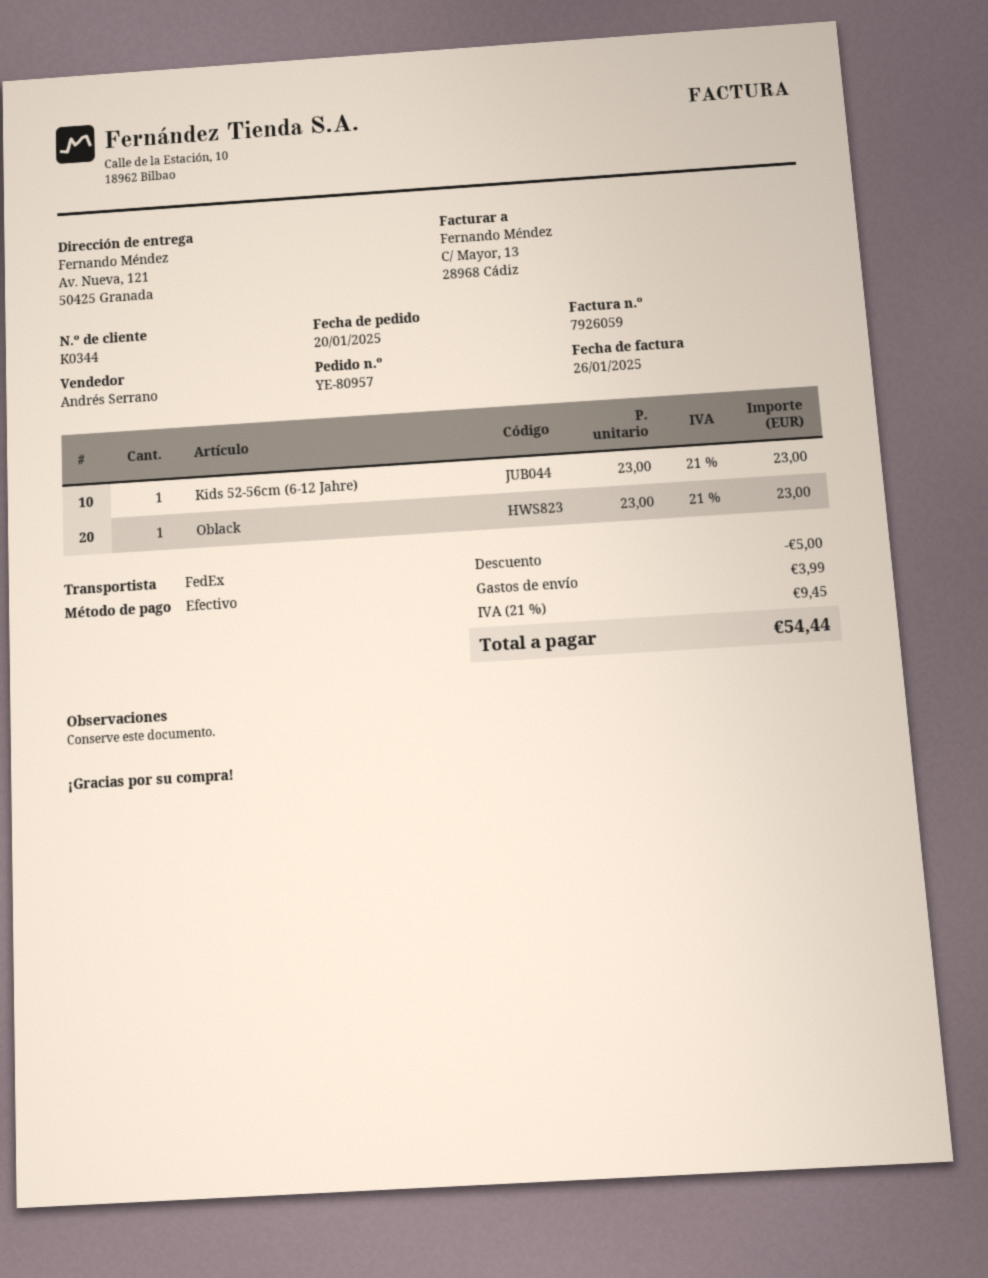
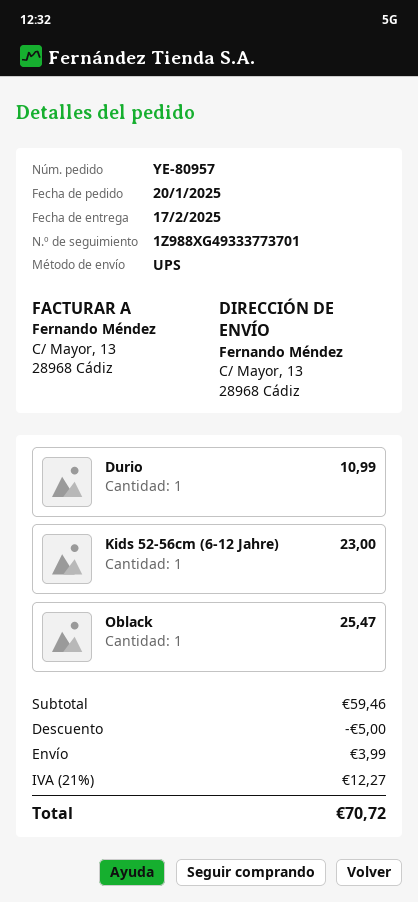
shipping method: FedEx -> UPS
ship to: Av. Nueva, 121, 50425 Granada -> C/ Mayor, 13, 28968 Cádiz
Oblack: 1 for 23.00 -> 1 for 25.47
Durio: none -> 1 for 10.99
tax: 21% = 9.45 -> 21% = 12.27
total: 54.44 -> 70.72

